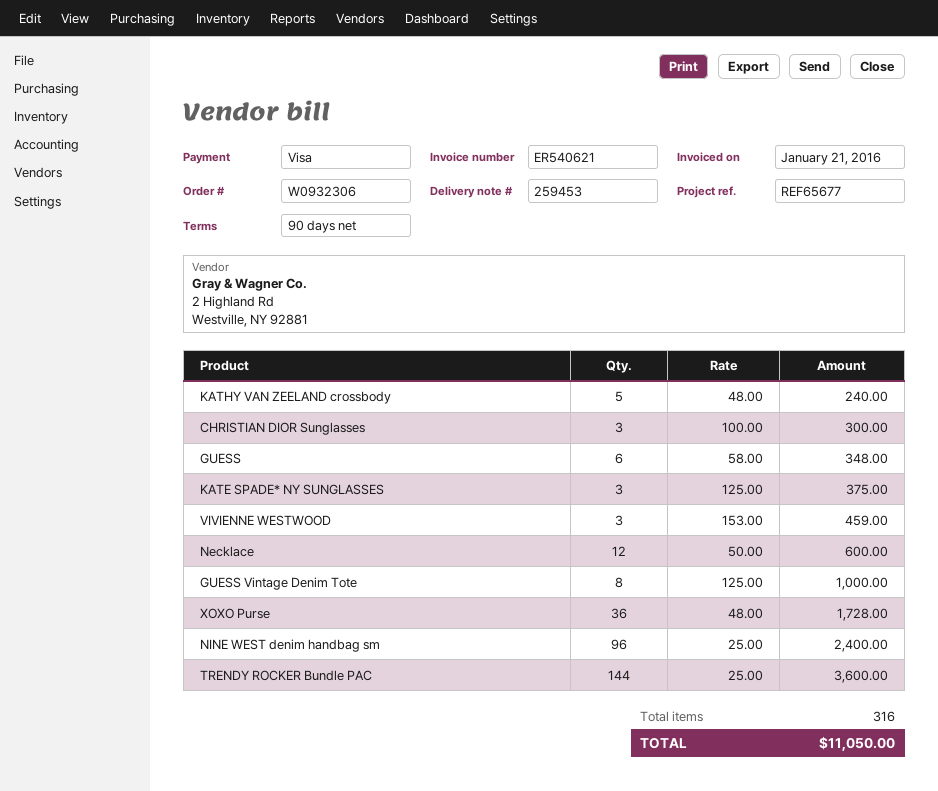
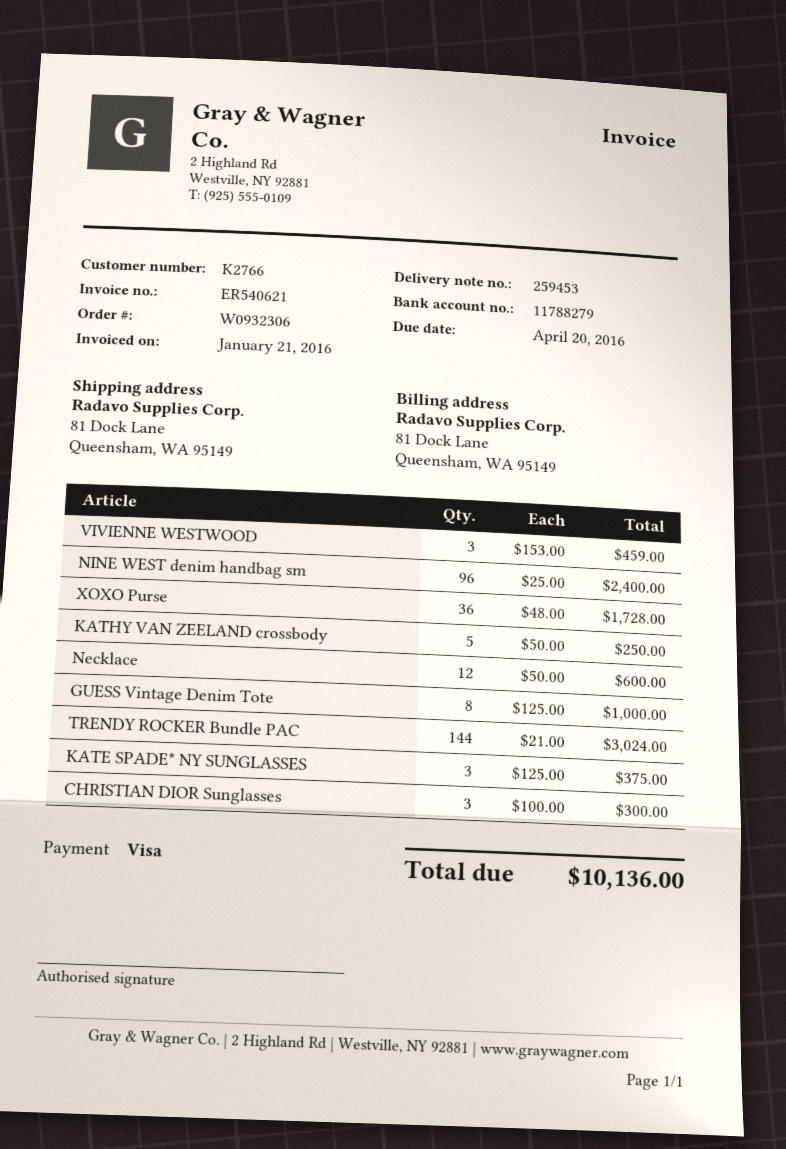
KATHY VAN ZEELAND crossbody: 5 x 48.00 = 240.00 -> 5 x 50.00 = 250.00
GUESS: 6 x 58.00 = 348.00 -> none
TRENDY ROCKER Bundle PAC: 144 x 25.00 = 3600.00 -> 144 x 21.00 = 3024.00
total: 11050.00 -> 10136.00

